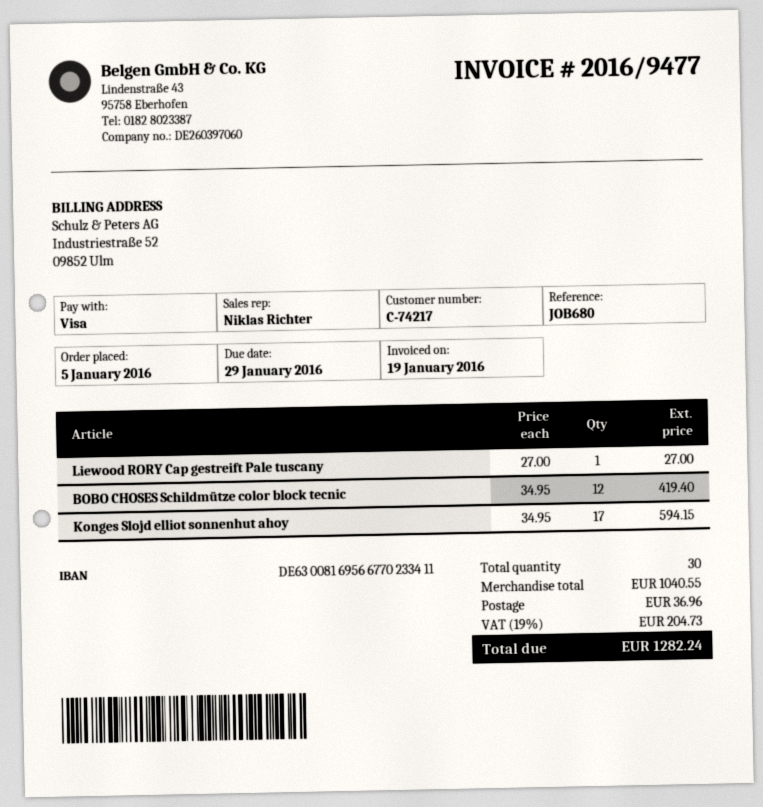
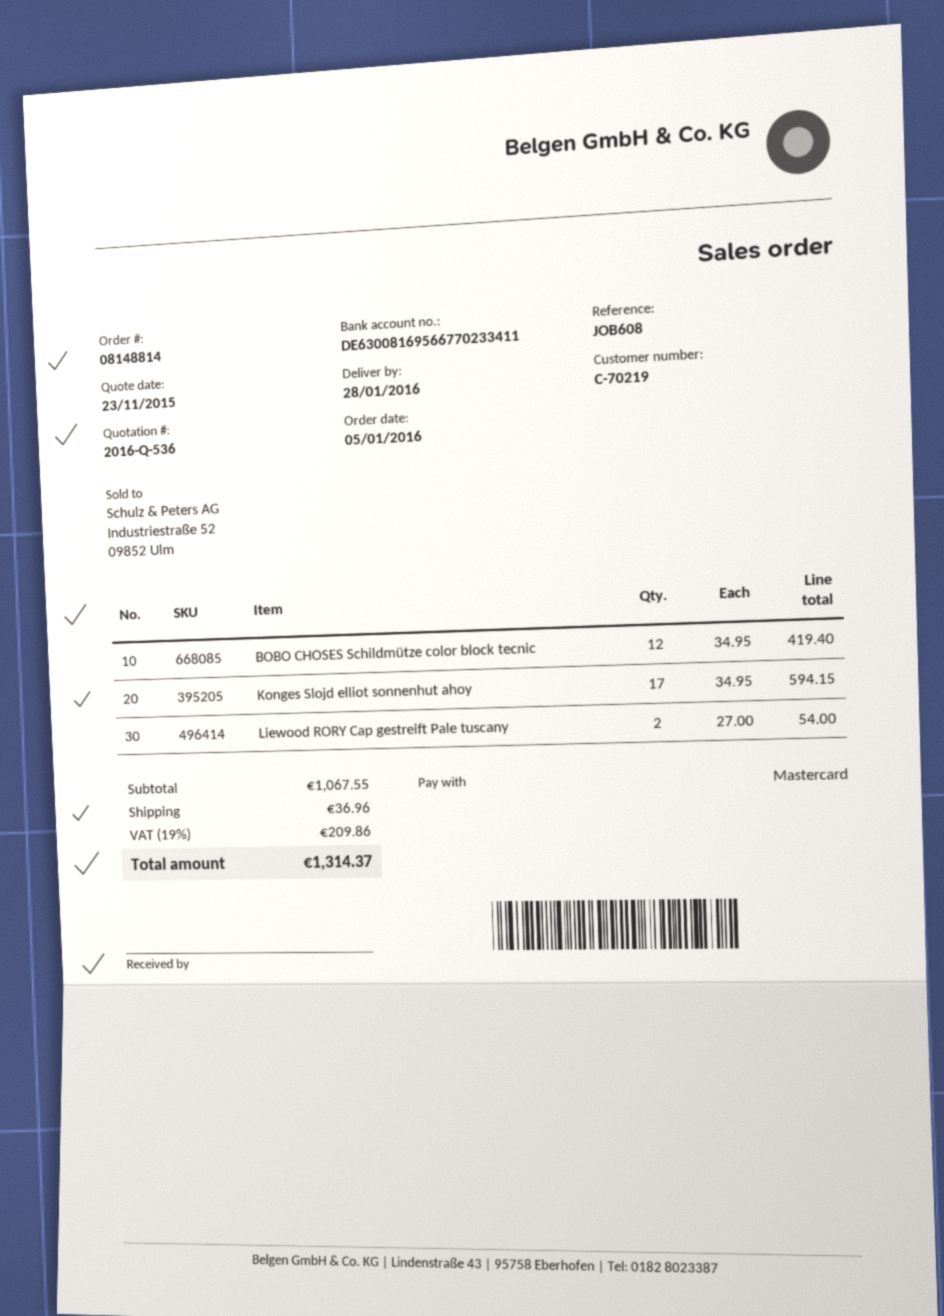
customer number: C-74217 -> C-70219
reference: JOB680 -> JOB608
payment method: Visa -> Mastercard
Liewood RORY Cap gestreift Pale tuscany: 1 x 27.00 = 27.00 -> 2 x 27.00 = 54.00
subtotal: 1040.55 -> 1067.55
tax: 19% = 204.73 -> 19% = 209.86
total: 1282.24 -> 1314.37

